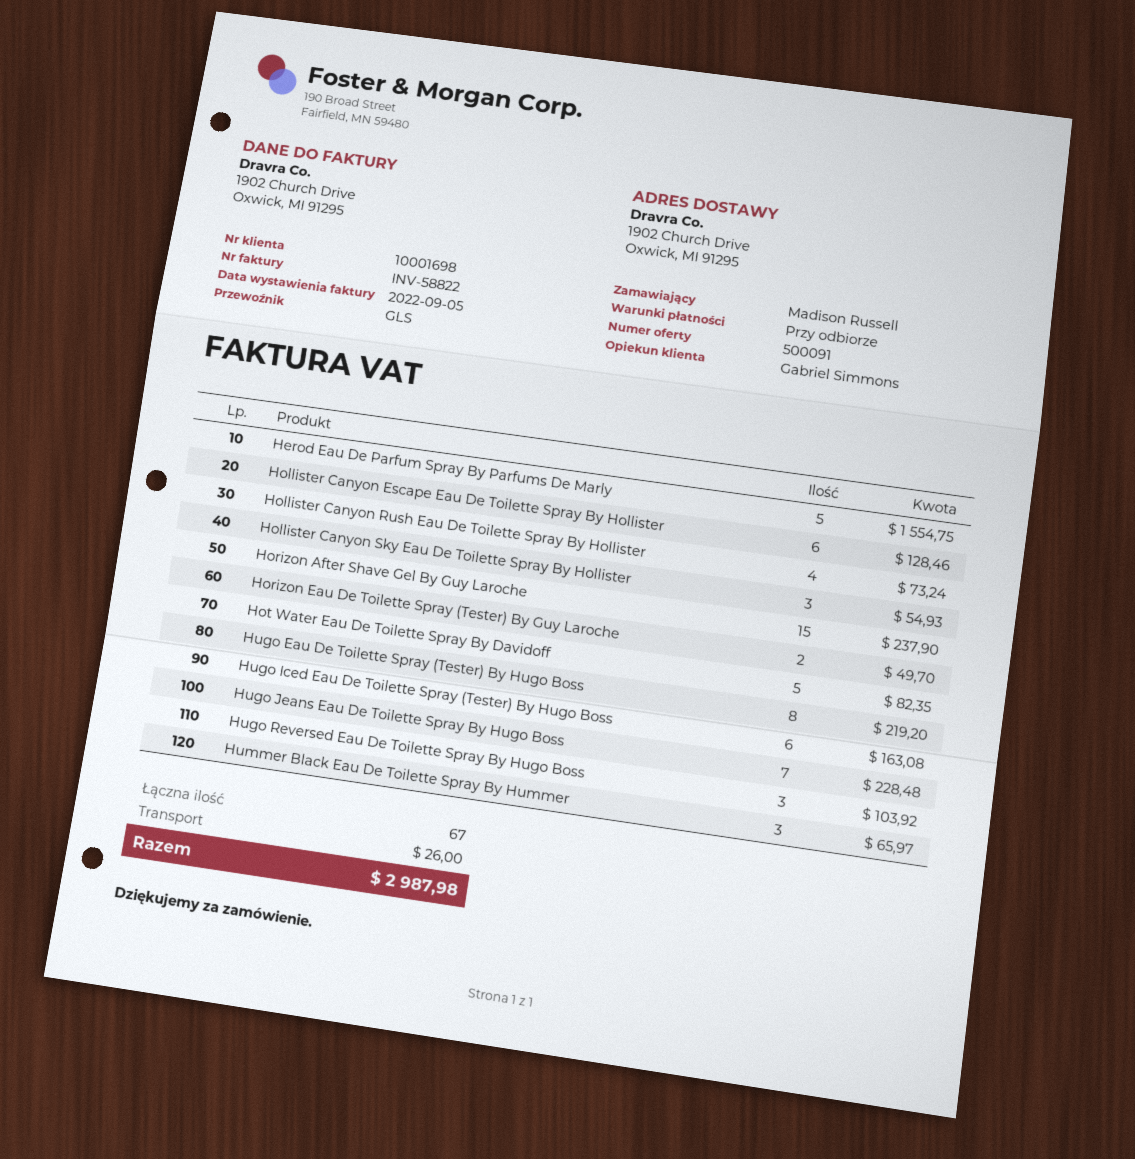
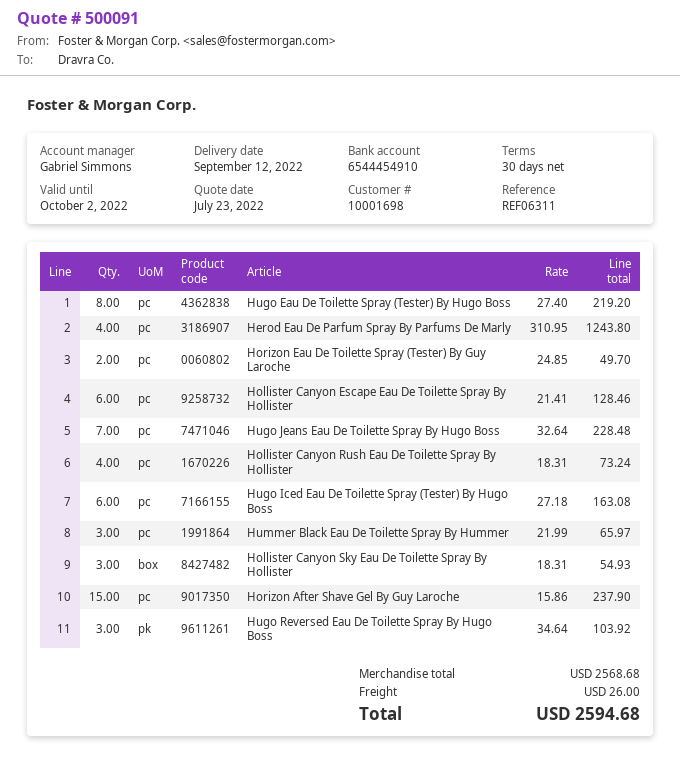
payment terms: on receipt -> 30 days
Herod Eau De Parfum Spray By Parfums De Marly: 5 for 1554.75 -> 4 for 1243.80
Hot Water Eau De Toilette Spray By Davidoff: 5 for 82.35 -> none
total: 2987.98 -> 2594.68

